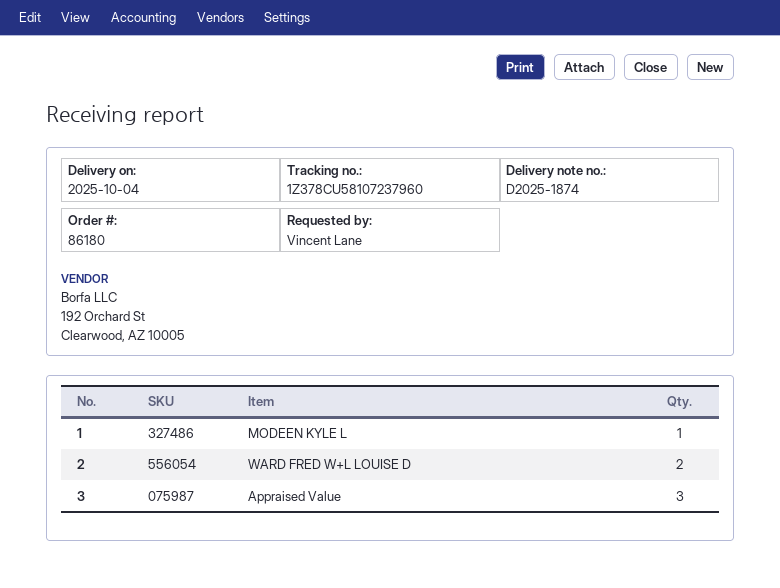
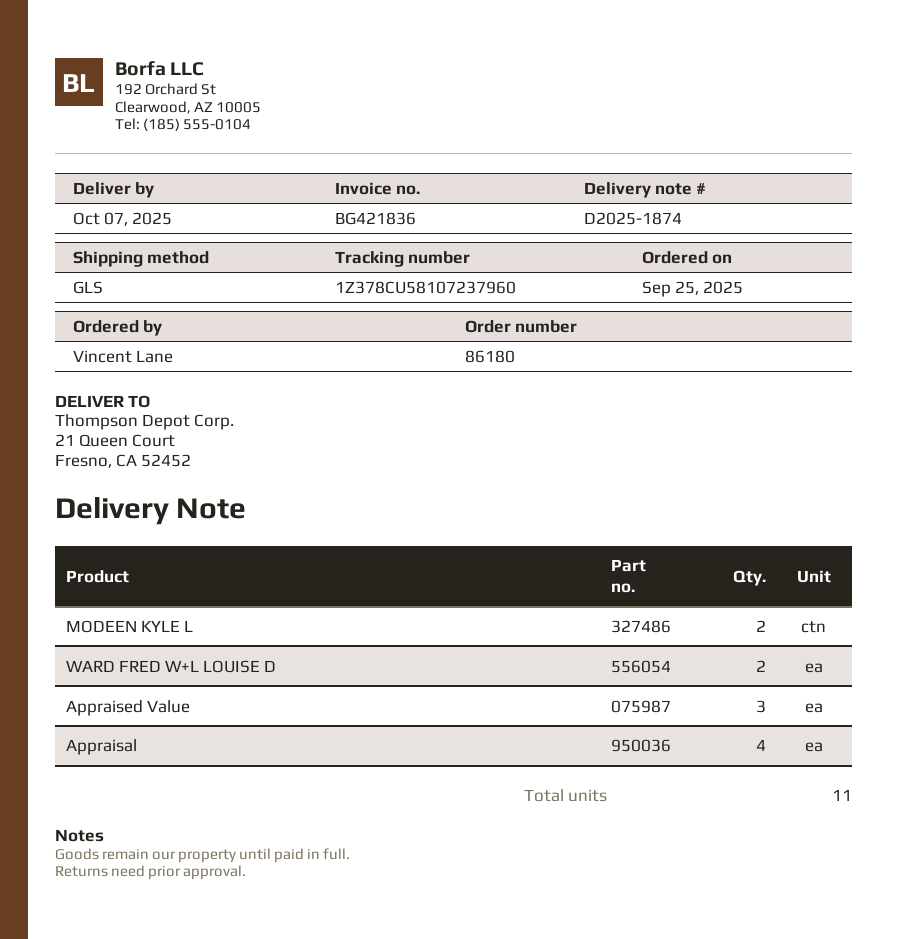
delivery date: 2025-10-04 -> 2025-10-07
MODEEN KYLE L: 1 -> 2
Appraisal: none -> 4

